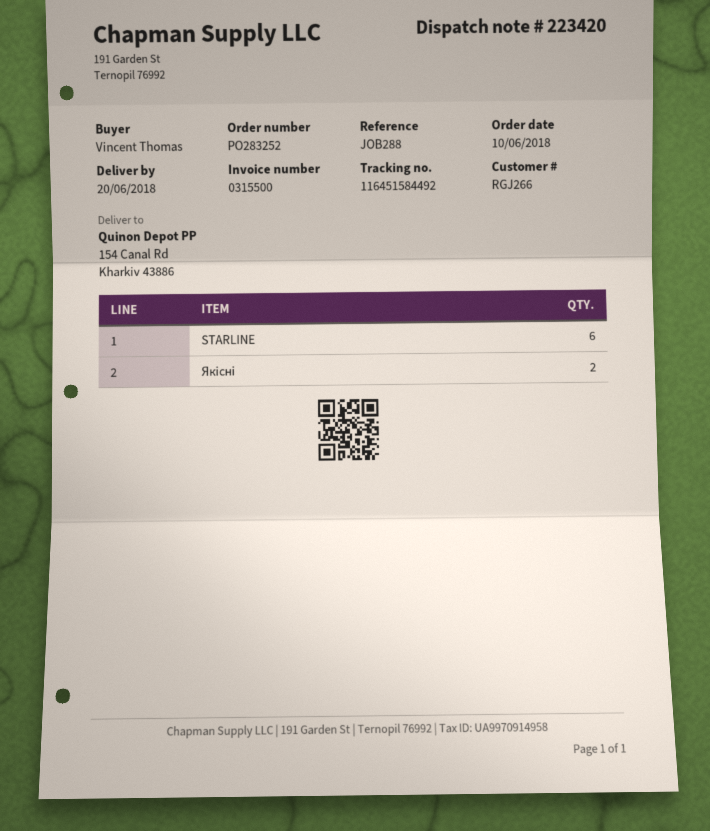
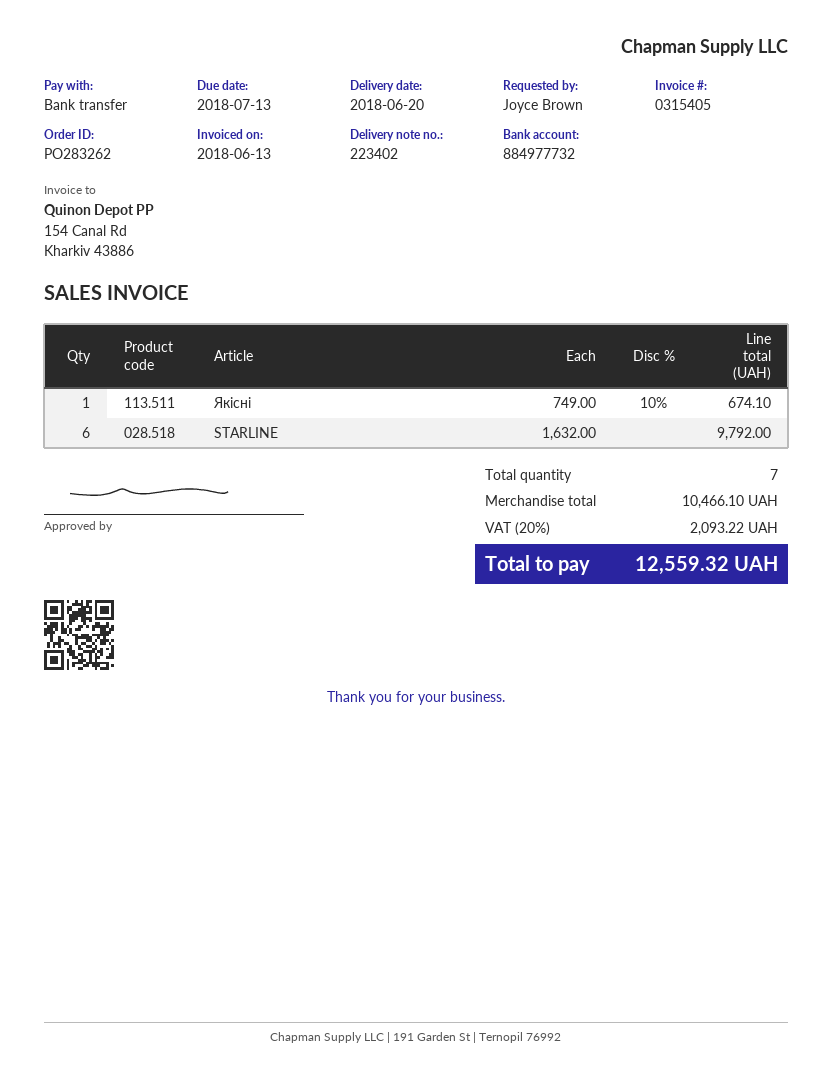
order number: PO283252 -> PO283262
delivery note number: 223420 -> 223402
invoice number: 0315500 -> 0315405
ordered by: Vincent Thomas -> Joyce Brown
Якісні: 2 -> 1

